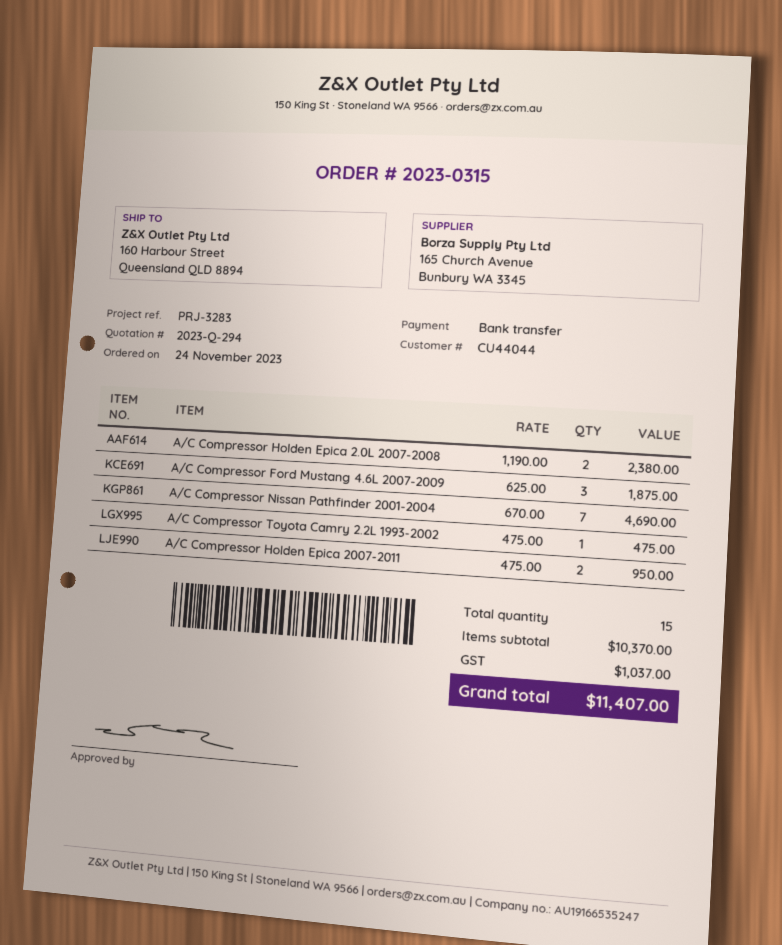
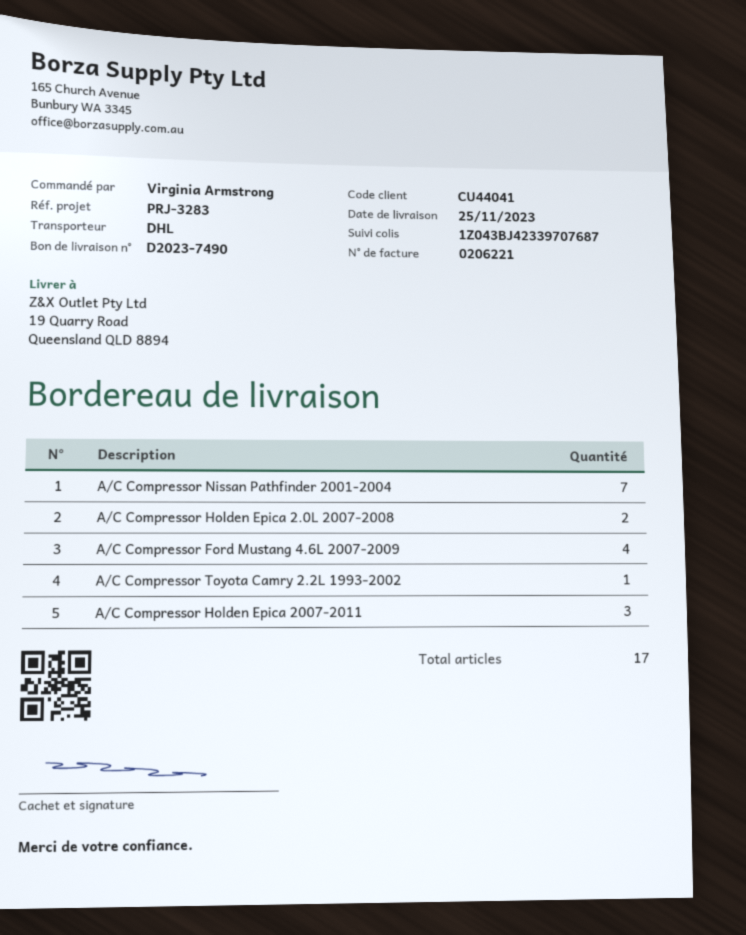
customer number: CU44044 -> CU44041
ship to: 160 Harbour Street, Queensland QLD 8894 -> 19 Quarry Road, Queensland QLD 8894
A/C Compressor Ford Mustang 4.6L 2007-2009: 3 -> 4
A/C Compressor Holden Epica 2007-2011: 2 -> 3
total quantity: 15 -> 17

